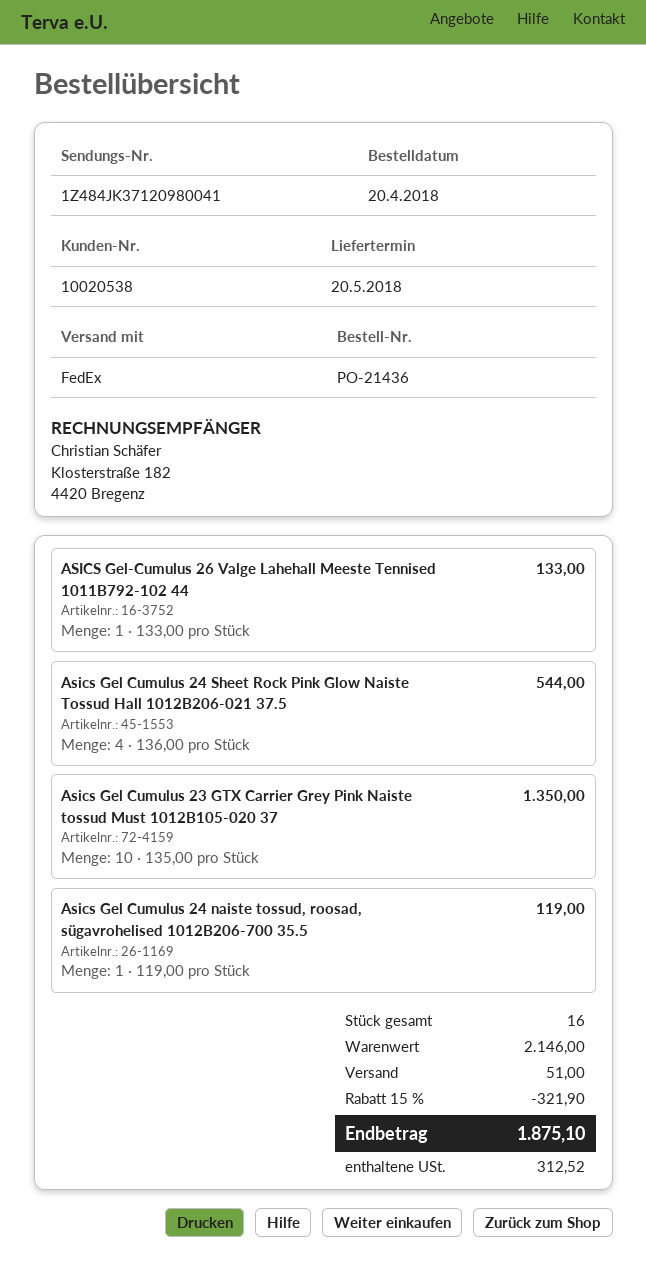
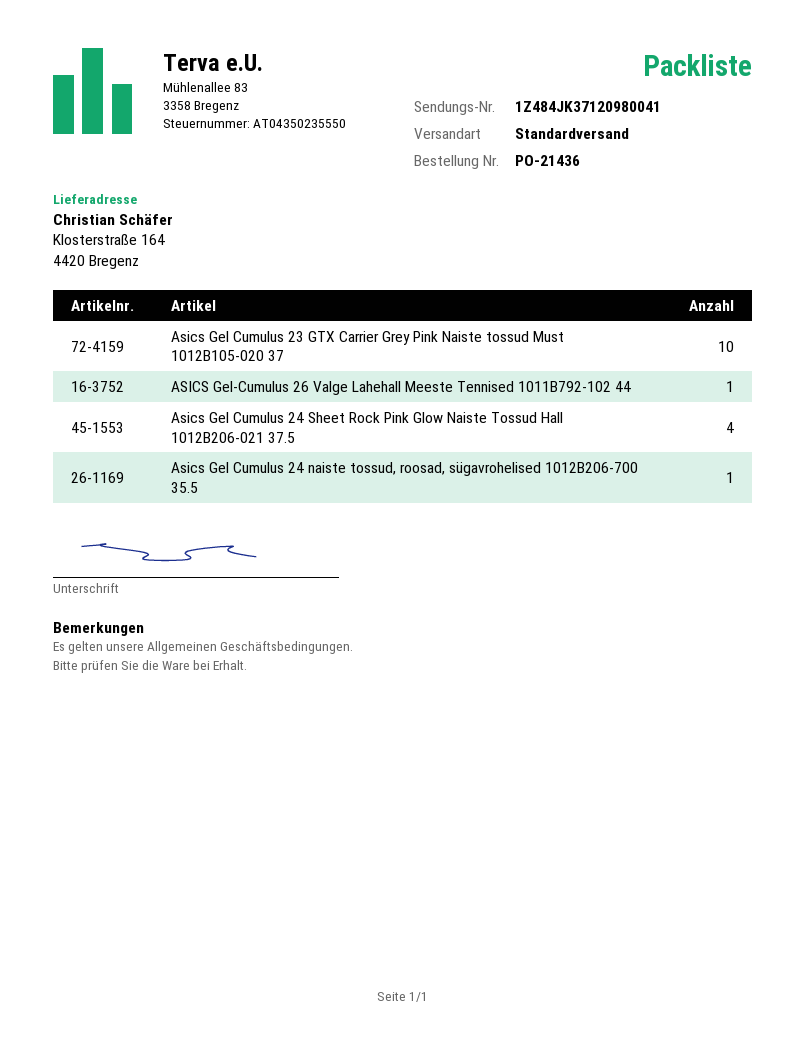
shipping method: FedEx -> standard

